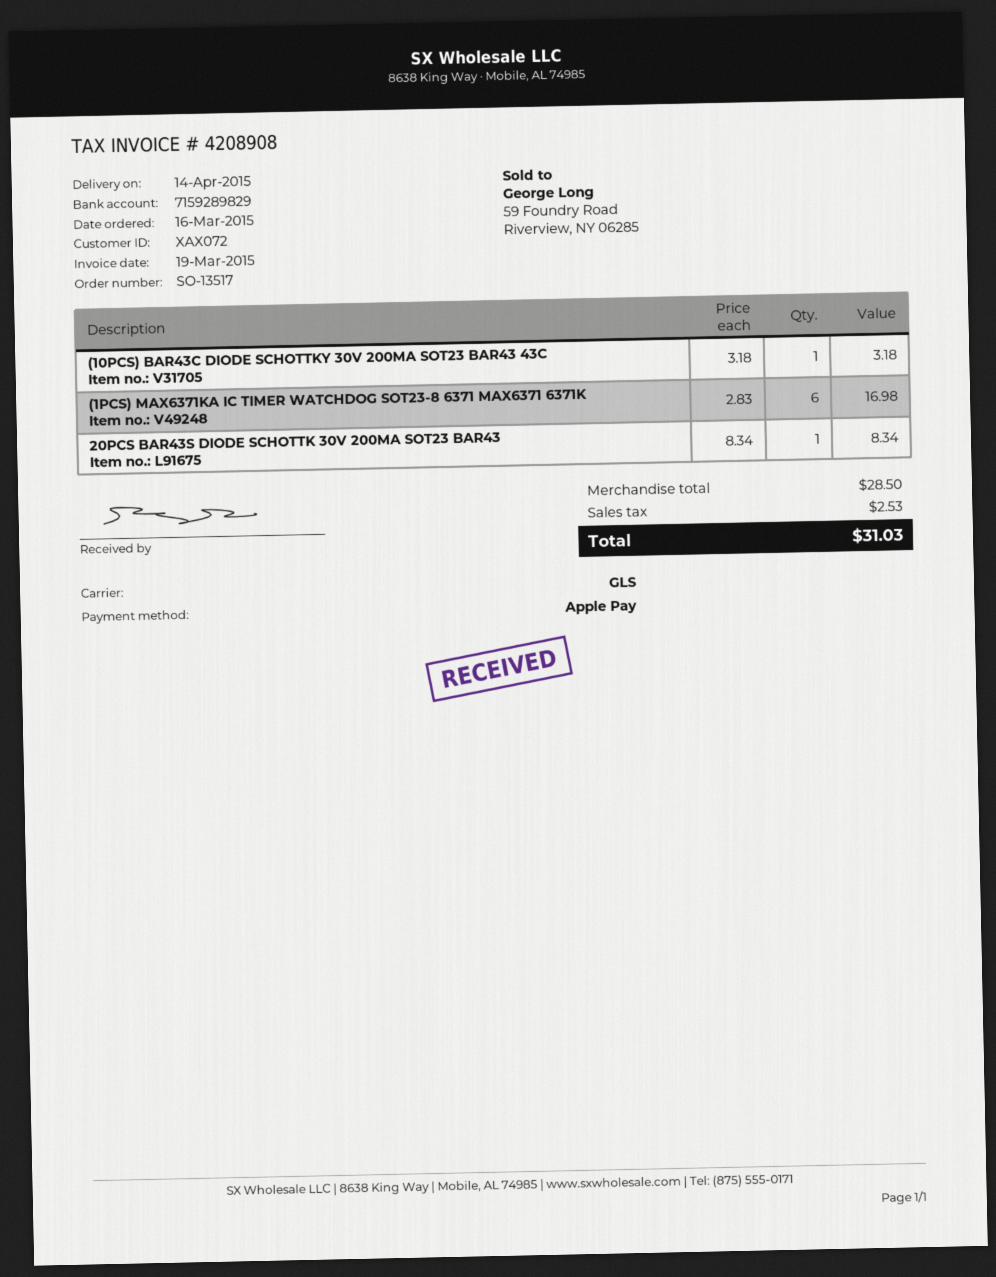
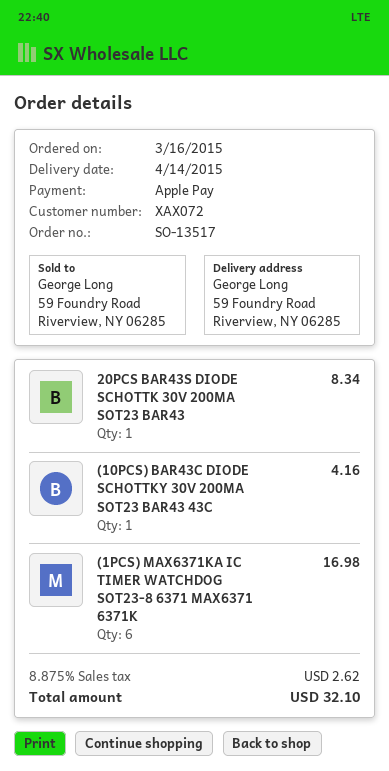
(10PCS) BAR43C DIODE SCHOTTKY 30V 200MA SOT23 BAR43 43C: 1 for 3.18 -> 1 for 4.16
tax: 2.53 -> 2.62
total: 31.03 -> 32.10

